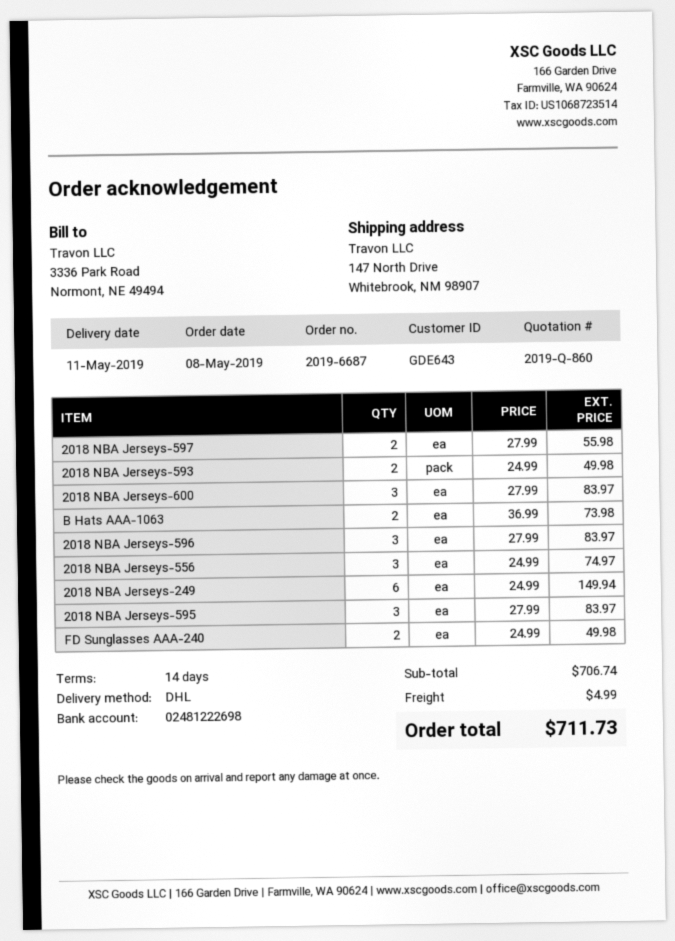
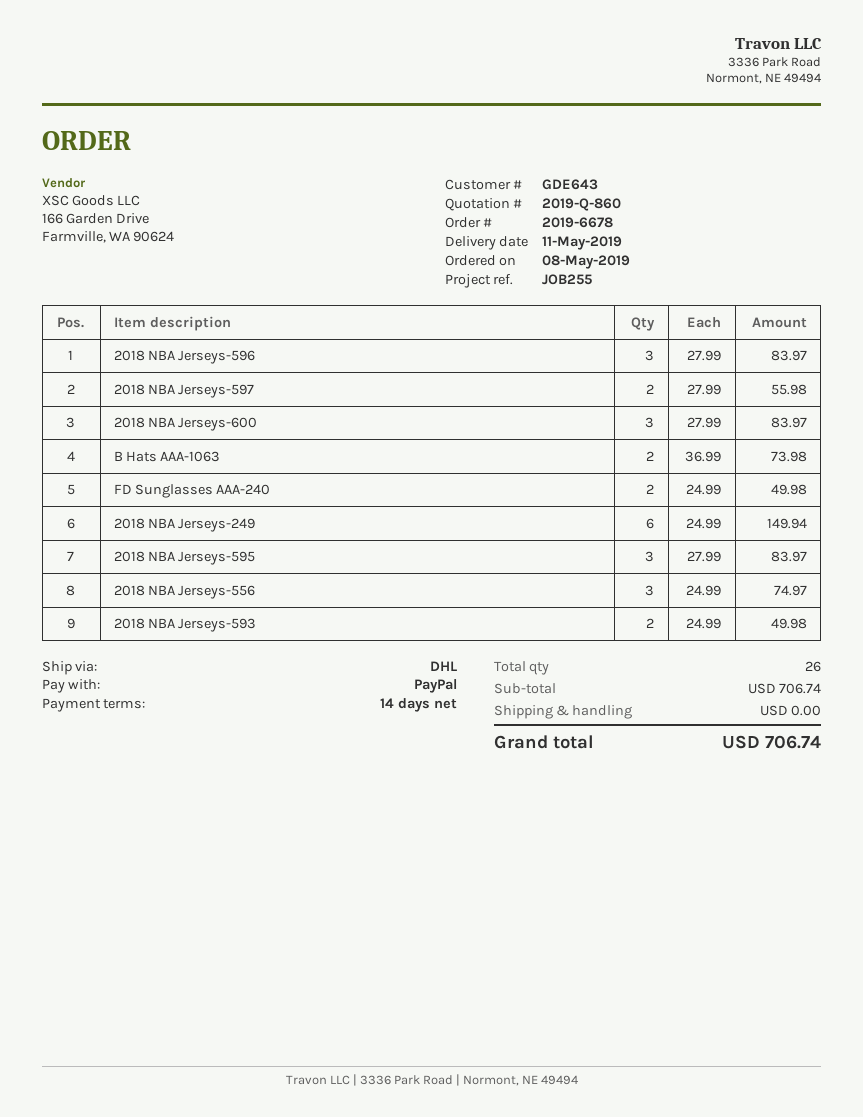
order number: 2019-6687 -> 2019-6678
shipping: 4.99 -> 0.00
total: 711.73 -> 706.74

